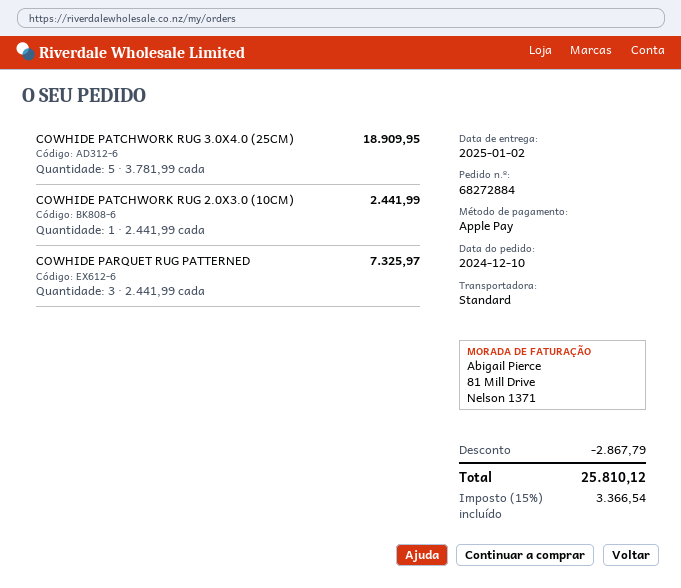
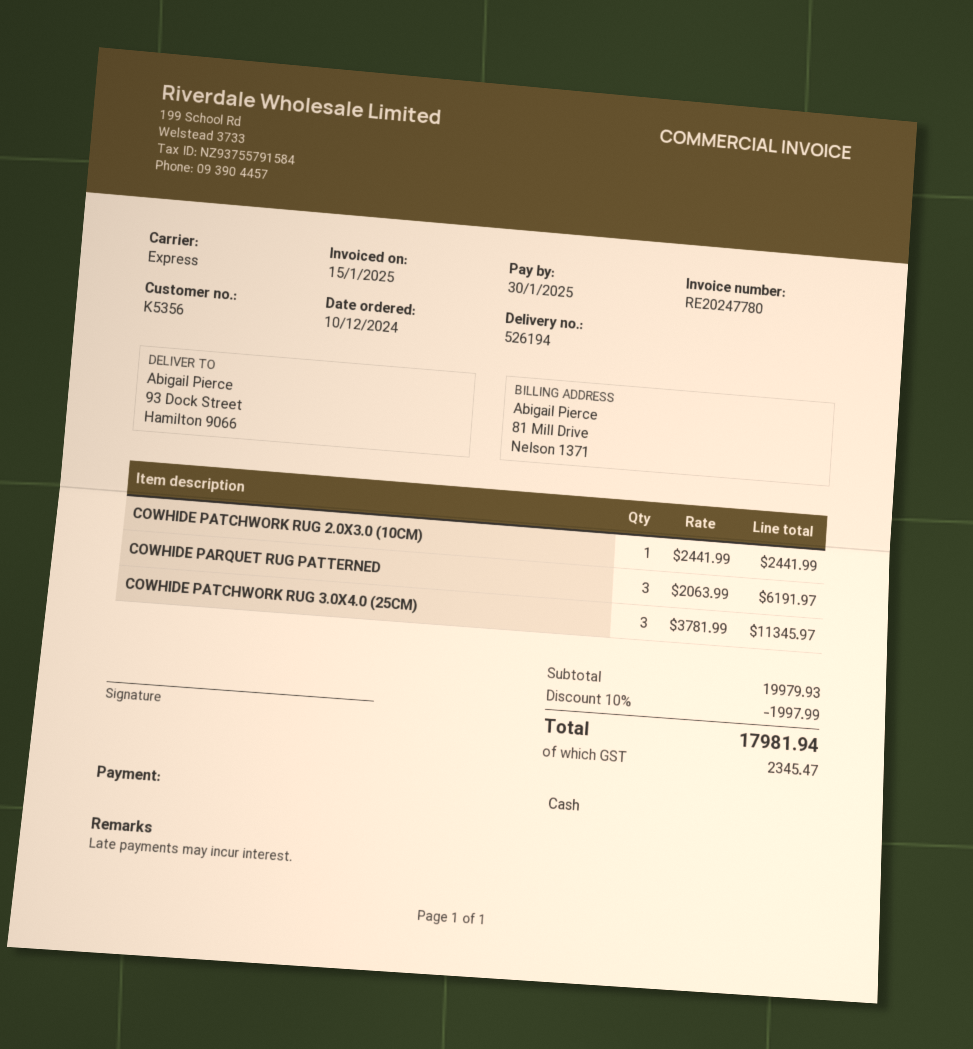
payment method: Apple Pay -> cash
shipping method: standard -> express
COWHIDE PATCHWORK RUG 3.0X4.0 (25CM): 5 x 3781.99 = 18909.95 -> 3 x 3781.99 = 11345.97
COWHIDE PARQUET RUG PATTERNED: 3 x 2441.99 = 7325.97 -> 3 x 2063.99 = 6191.97
discount: 2867.79 -> 1997.99
tax: 3366.54 -> 2345.47
total: 25810.12 -> 17981.94

